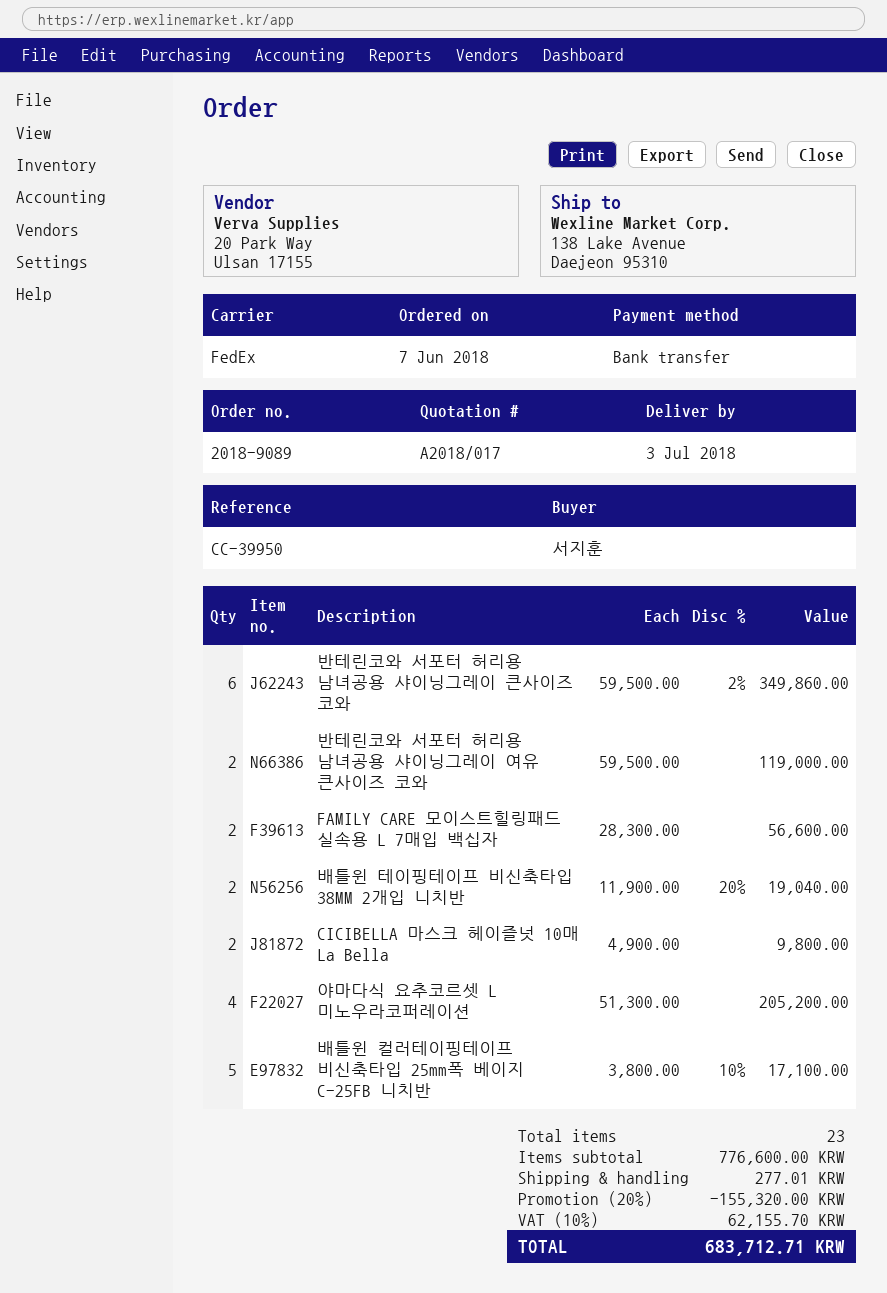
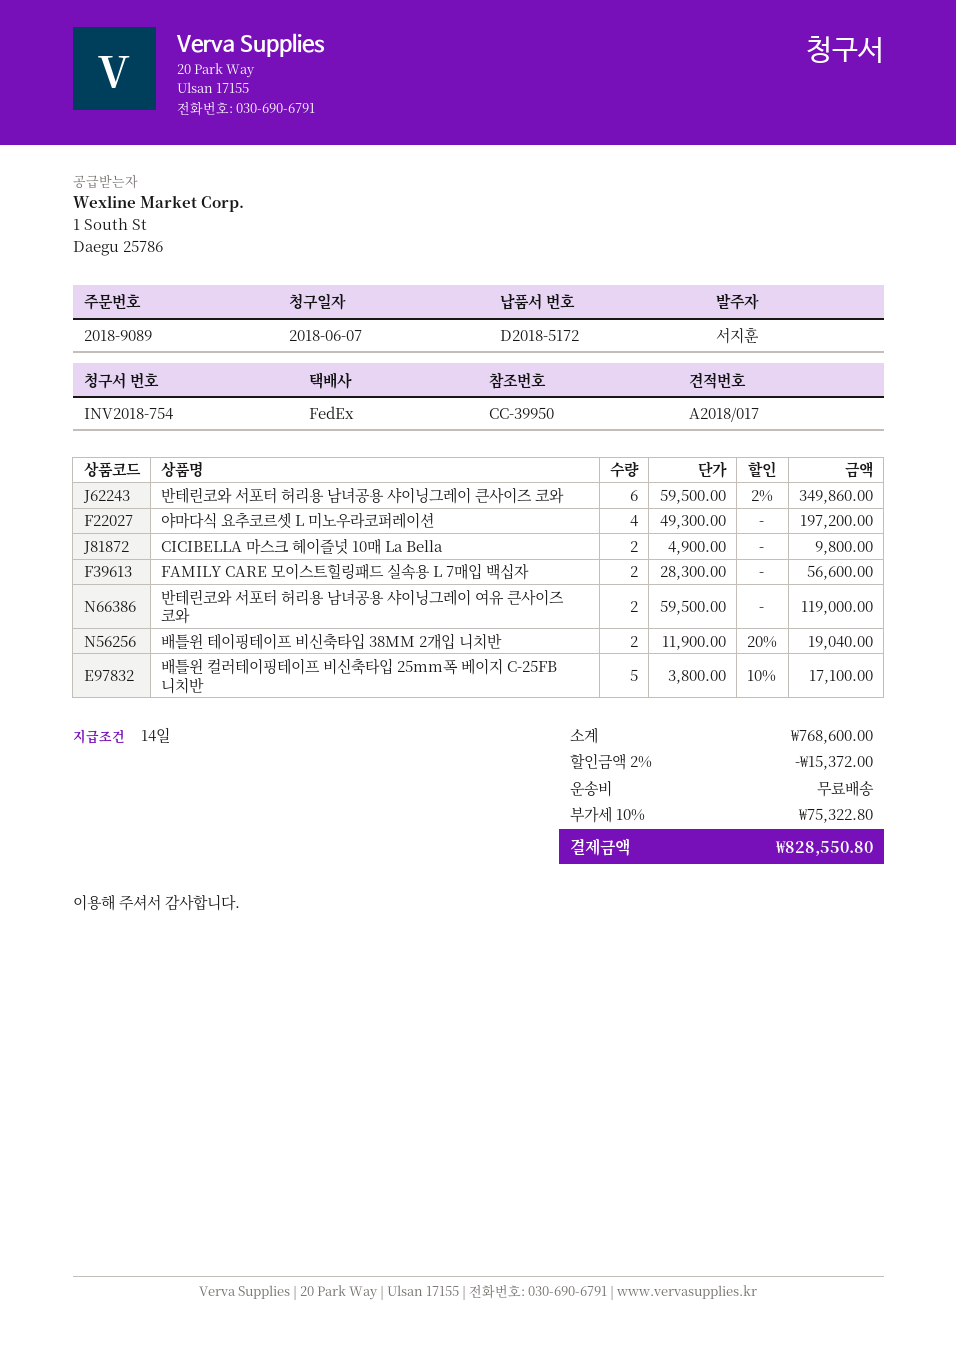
야마다식 요추코르셋 L 미노우라코퍼레이션: 4 x 51300.00 = 205200.00 -> 4 x 49300.00 = 197200.00
subtotal: 776600.00 -> 768600.00
discount: 20% = 155320.00 -> 2% = 15372.00
shipping: 277.01 -> 0.00
tax: 10% = 62155.70 -> 10% = 75322.80
total: 683712.71 -> 828550.80

